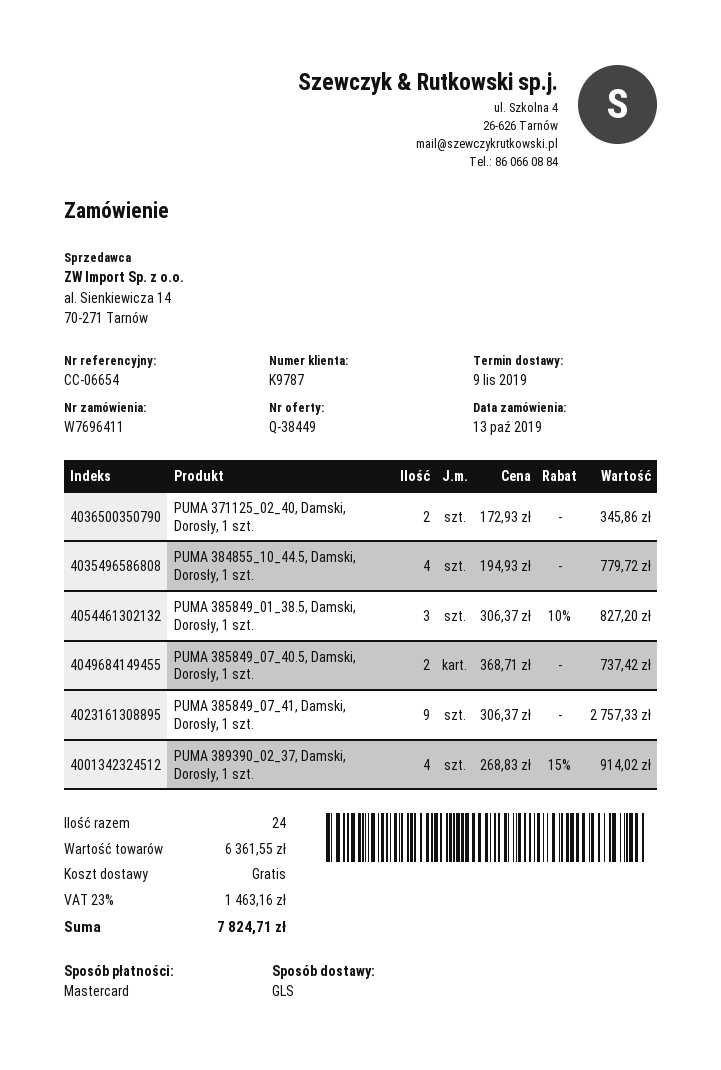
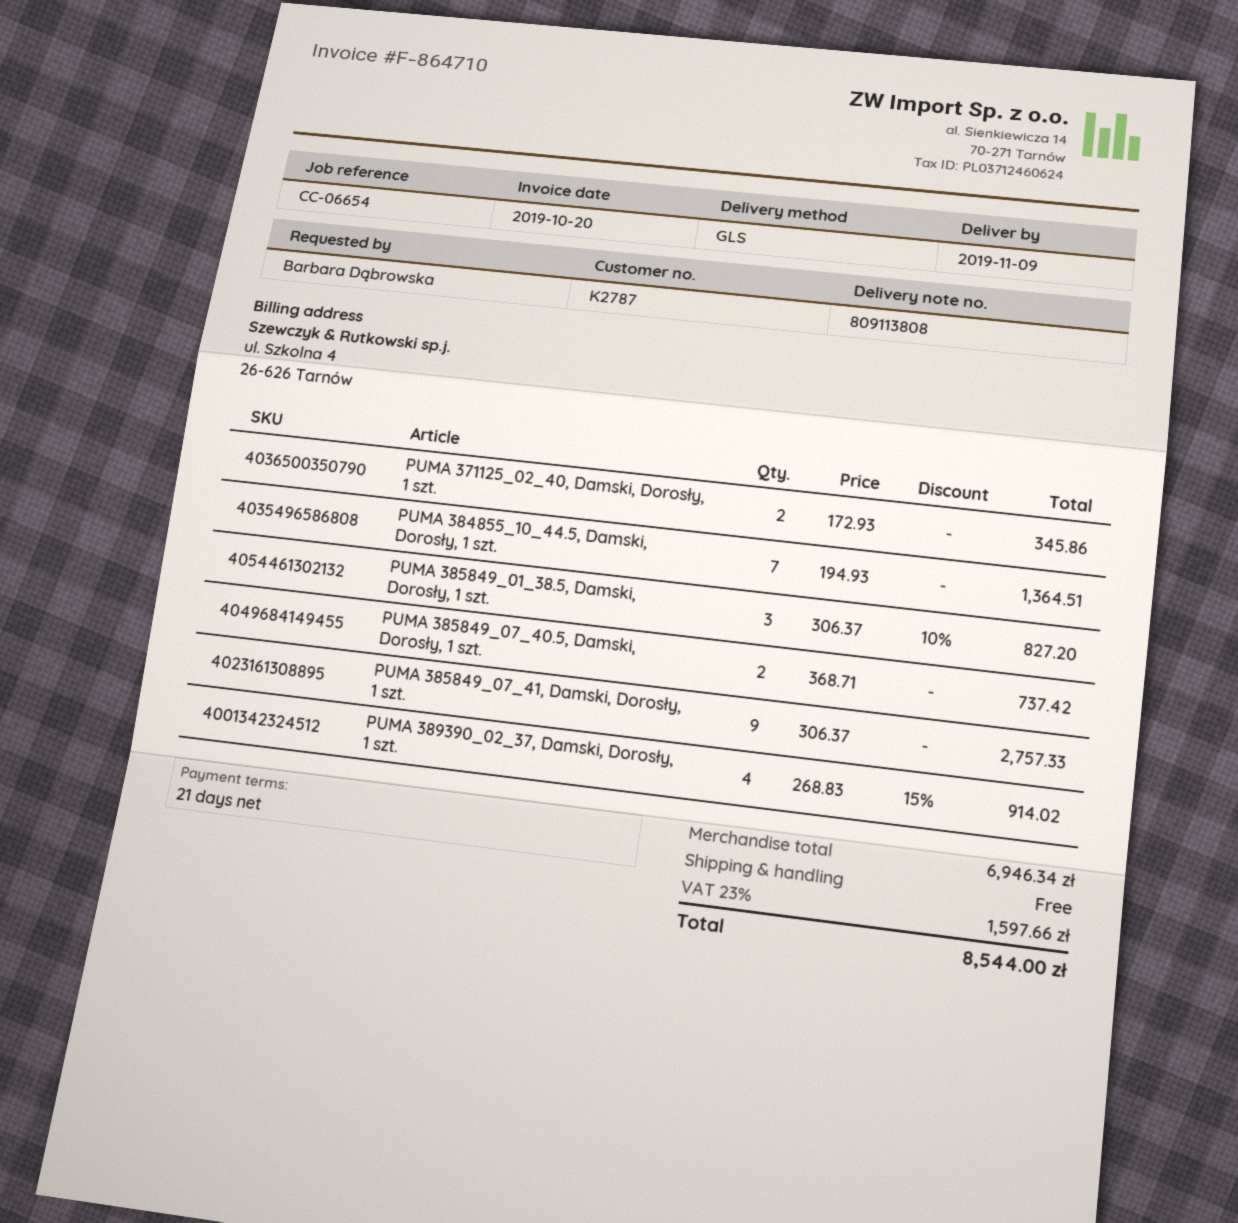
customer number: K9787 -> K2787
PUMA 384855_10_44.5, Damski, Dorosły, 1 szt.: 4 x 194.93 = 779.72 -> 7 x 194.93 = 1364.51
subtotal: 6361.55 -> 6946.34
tax: 23% = 1463.16 -> 23% = 1597.66
total: 7824.71 -> 8544.00

